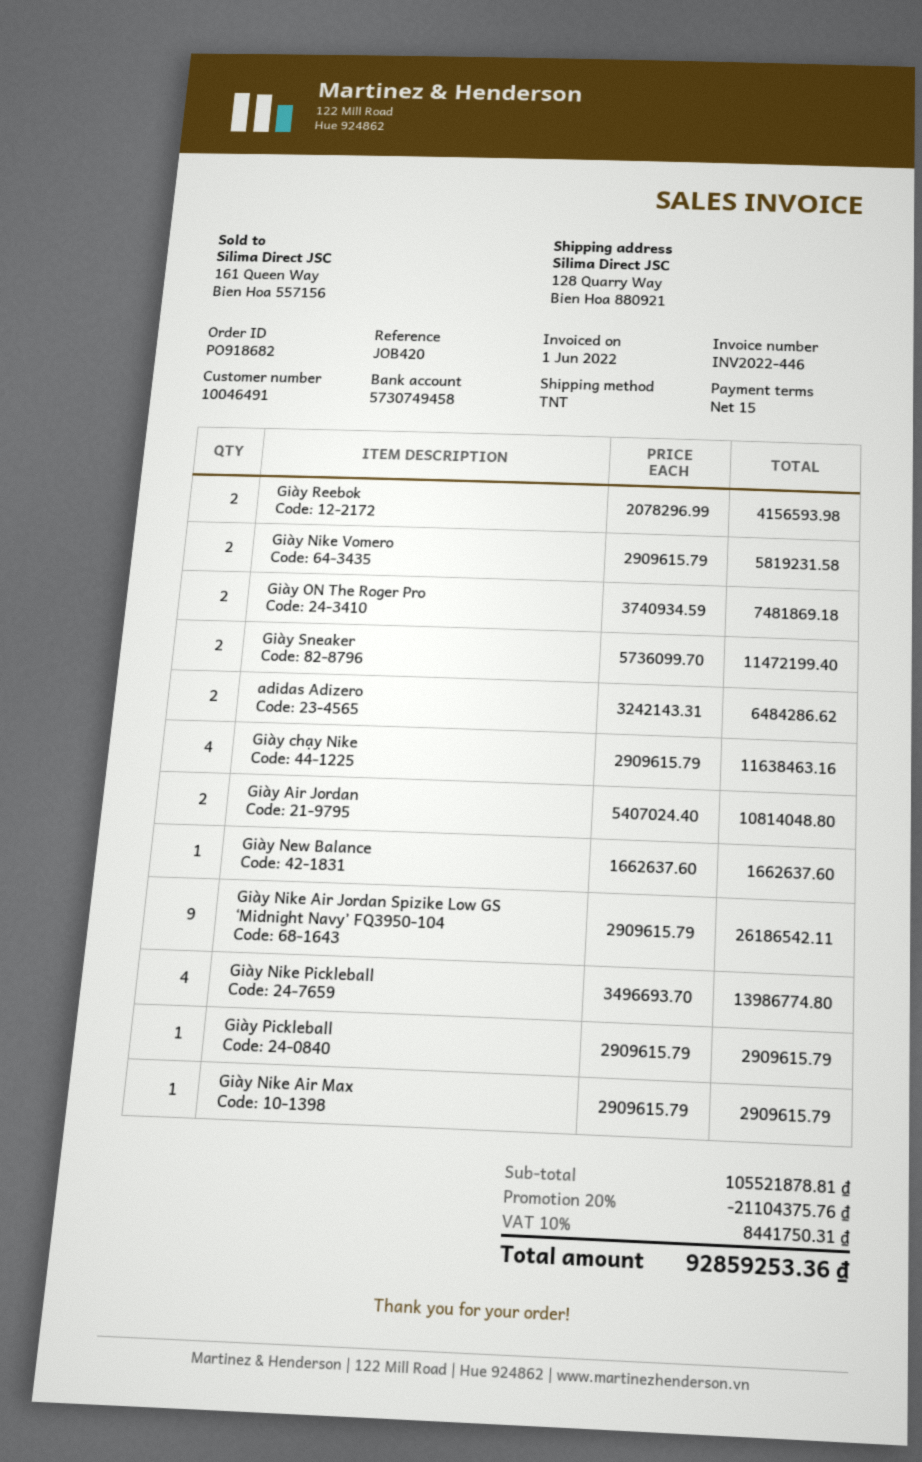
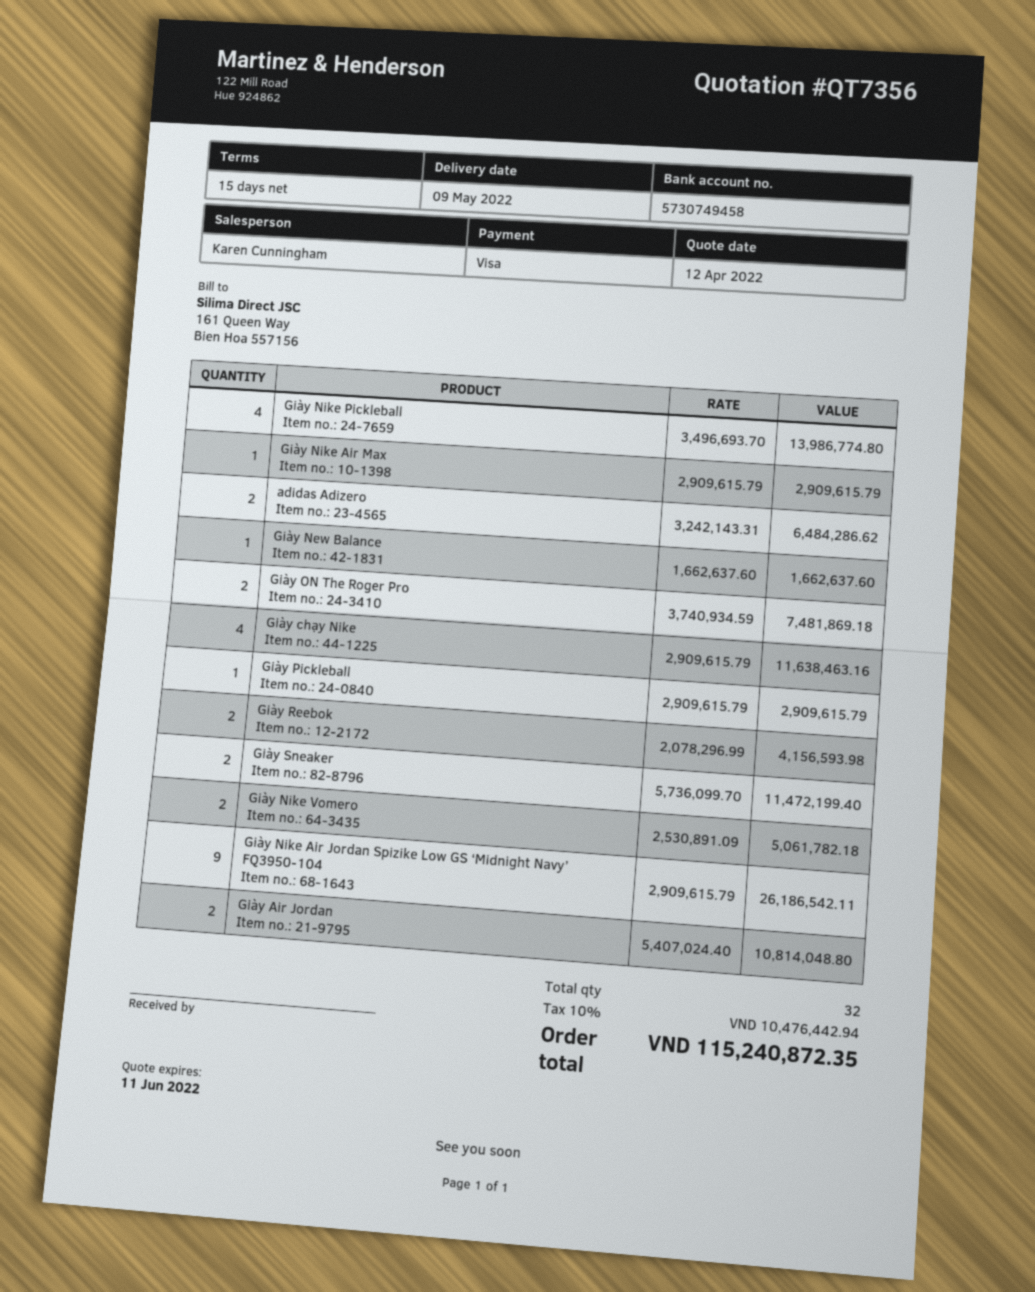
Giày Nike Vomero: 2 x 2909615.79 = 5819231.58 -> 2 x 2530891.09 = 5061782.18
discount: 20% = 21104375.76 -> none
tax: 10% = 8441750.31 -> 10% = 10476442.94
total: 92859253.36 -> 115240872.35

